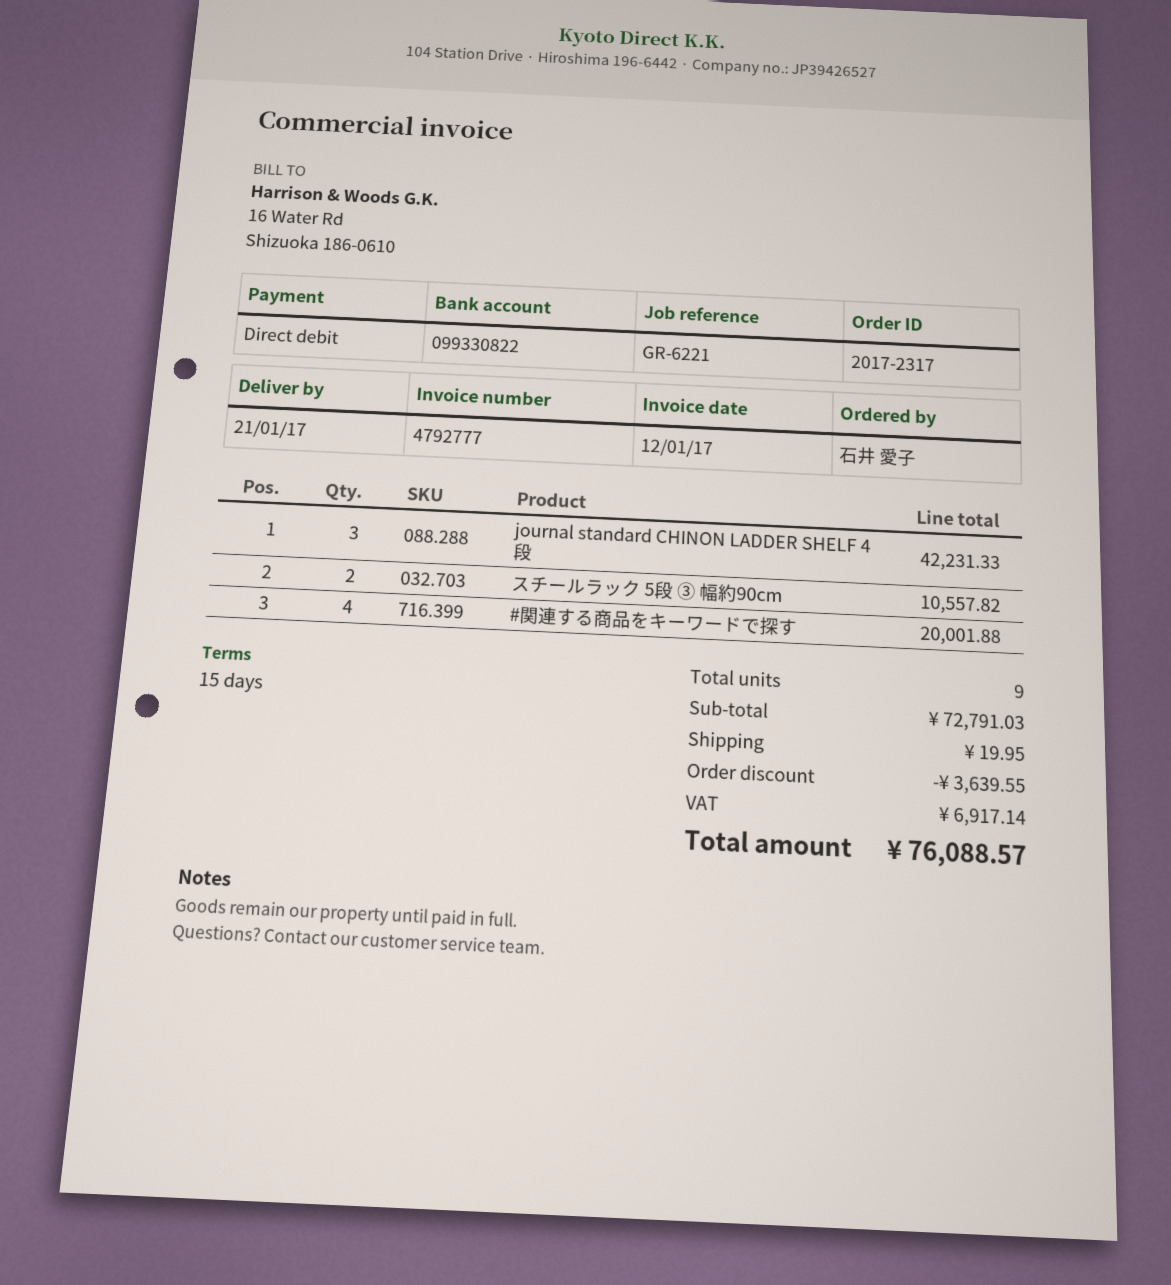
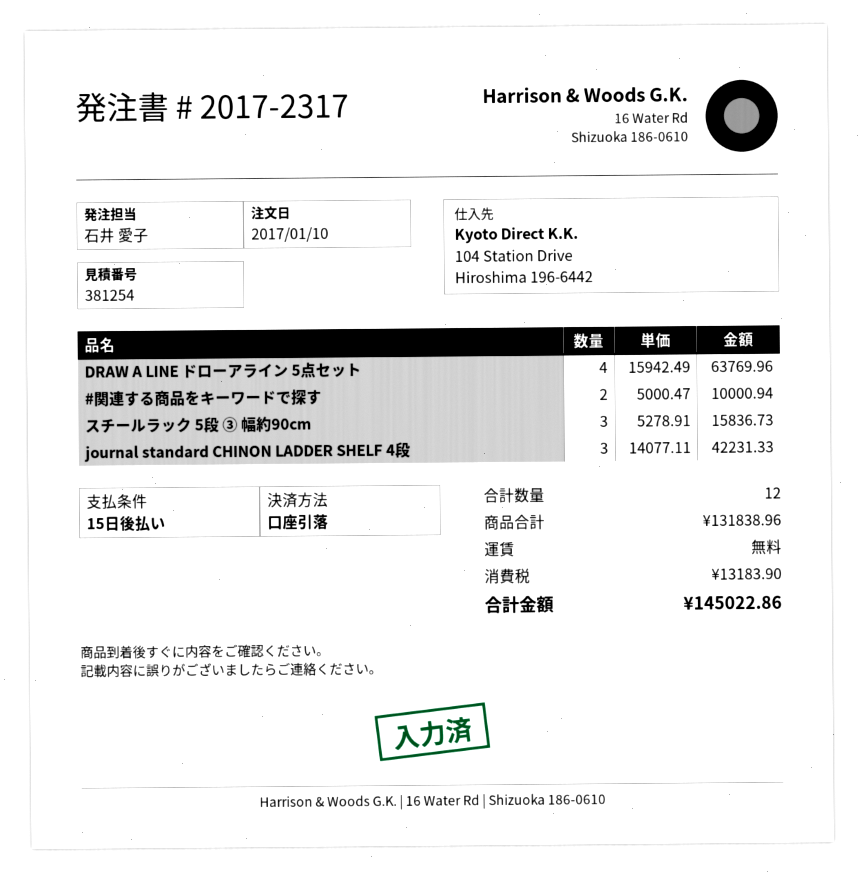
スチールラック 5段 ③ 幅約90cm: 2 for 10557.82 -> 3 for 15836.73
#関連する商品をキーワードで探す: 4 for 20001.88 -> 2 for 10000.94
DRAW A LINE ドローアライン 5点セット: none -> 4 for 63769.96
total quantity: 9 -> 12
subtotal: 72791.03 -> 131838.96
discount: 3639.55 -> none
shipping: 19.95 -> 0.00
tax: 6917.14 -> 13183.90
total: 76088.57 -> 145022.86

